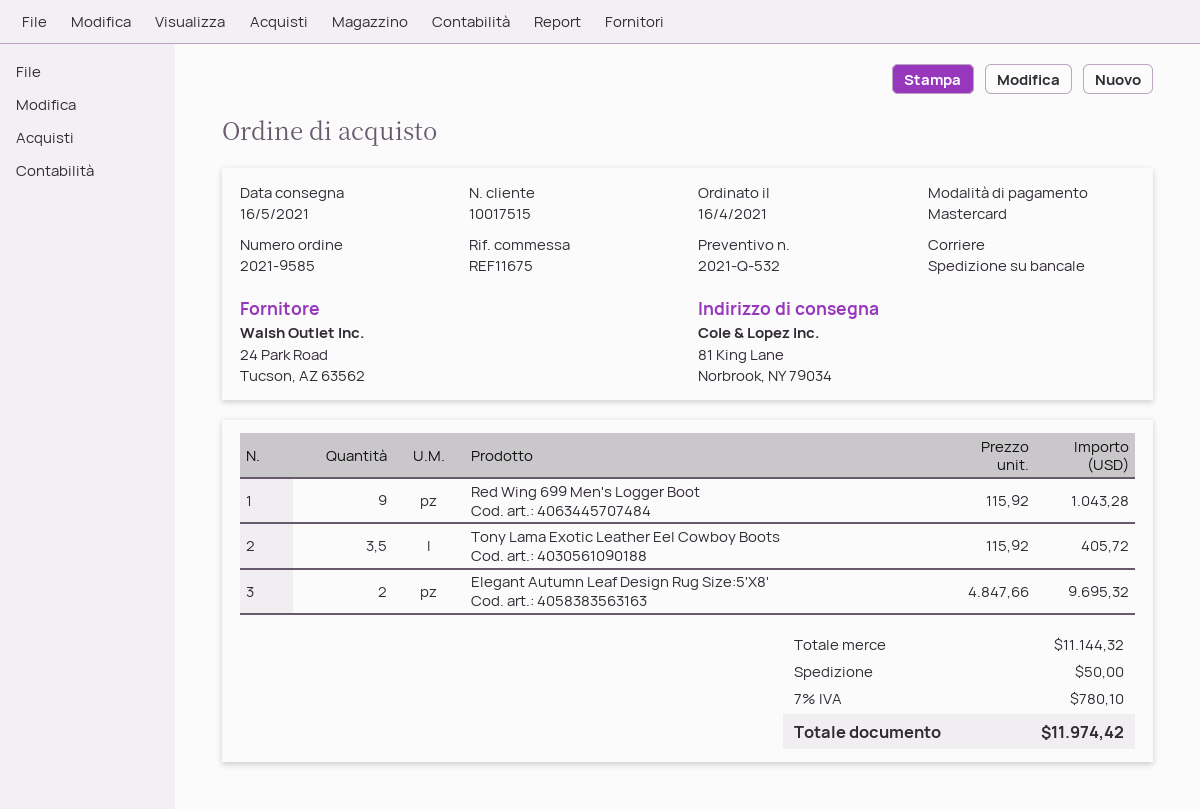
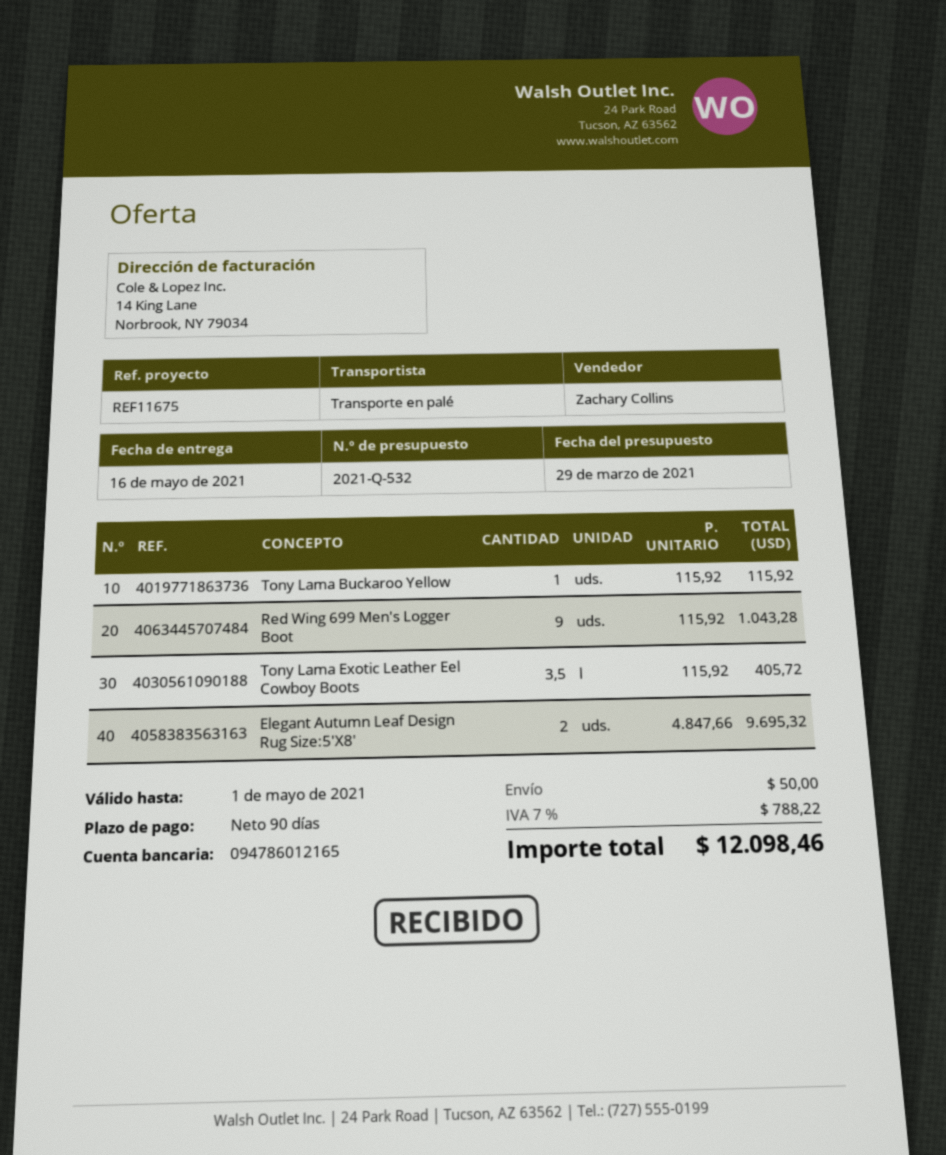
Tony Lama Buckaroo Yellow: none -> 1 x 115.92 = 115.92
tax: 7% = 780.10 -> 7% = 788.22
total: 11974.42 -> 12098.46

